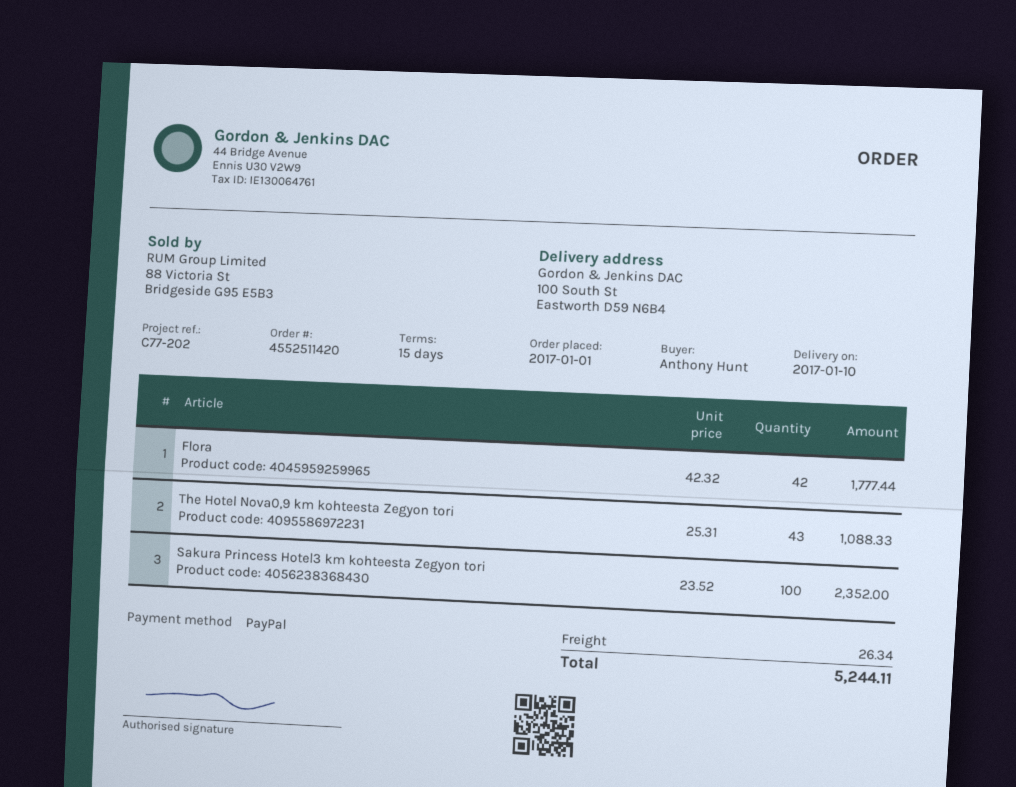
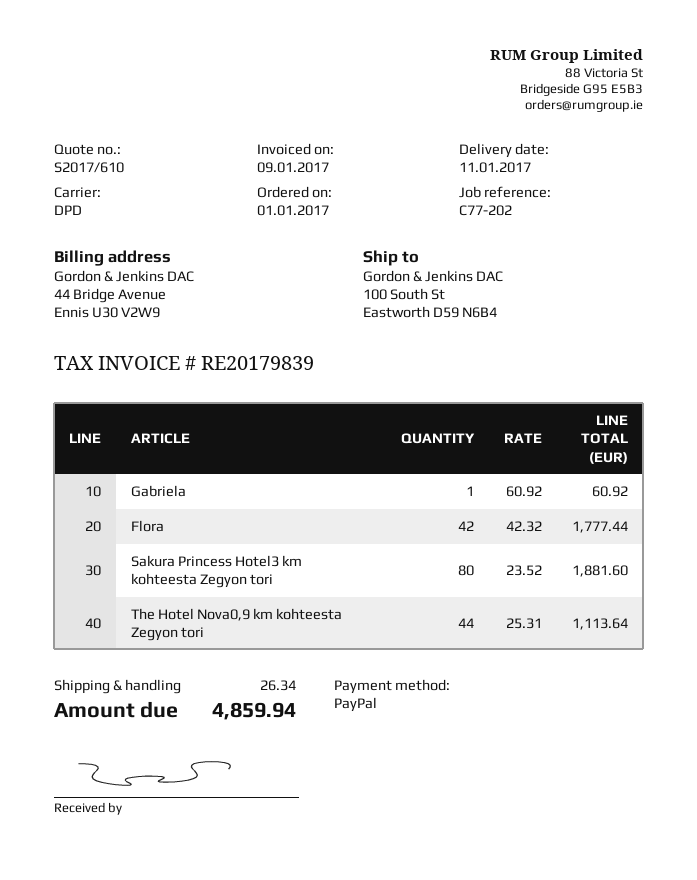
delivery date: 2017-01-10 -> 2017-01-11
The Hotel Nova0,9 km kohteesta Zegyon tori: 43 x 25.31 = 1088.33 -> 44 x 25.31 = 1113.64
Sakura Princess Hotel3 km kohteesta Zegyon tori: 100 x 23.52 = 2352.00 -> 80 x 23.52 = 1881.60
Gabriela: none -> 1 x 60.92 = 60.92
total: 5244.11 -> 4859.94

